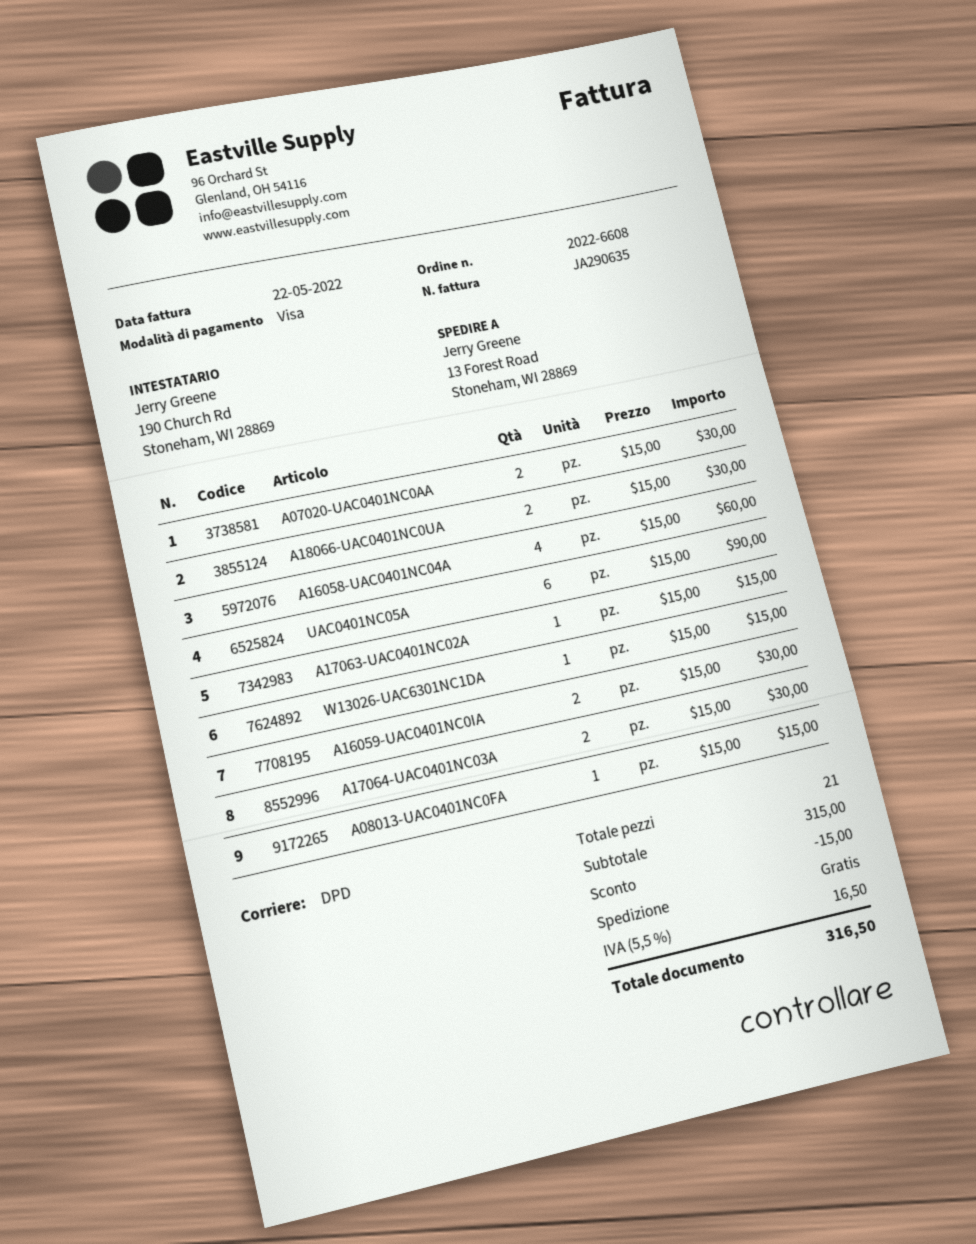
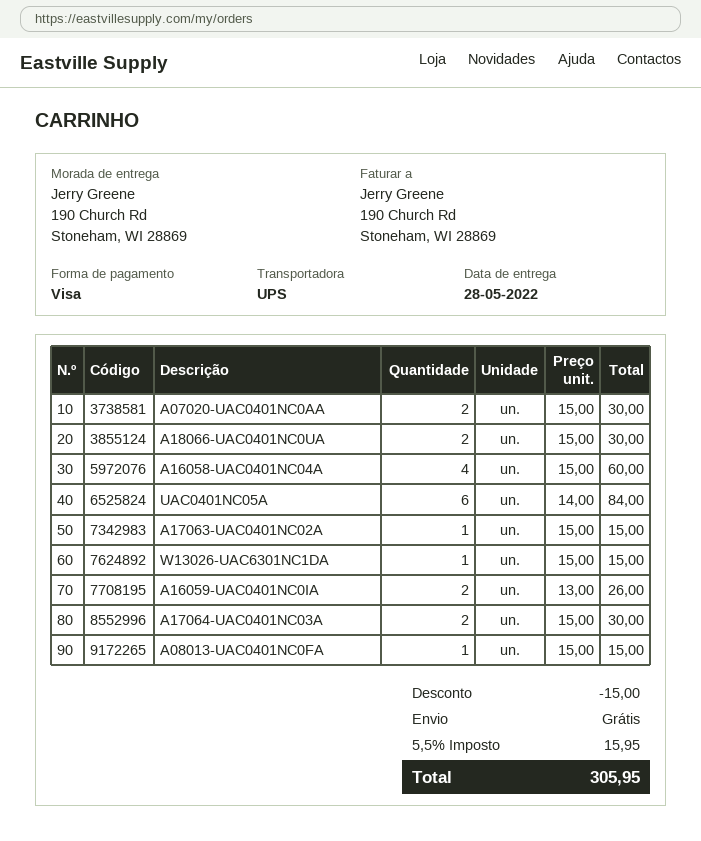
shipping method: DPD -> UPS
ship to: 13 Forest Road, Stoneham, WI 28869 -> 190 Church Rd, Stoneham, WI 28869
UAC0401NC05A: 6 x 15.00 = 90.00 -> 6 x 14.00 = 84.00
A16059-UAC0401NC0IA: 2 x 15.00 = 30.00 -> 2 x 13.00 = 26.00
tax: 5.5% = 16.50 -> 5.5% = 15.95
total: 316.50 -> 305.95

